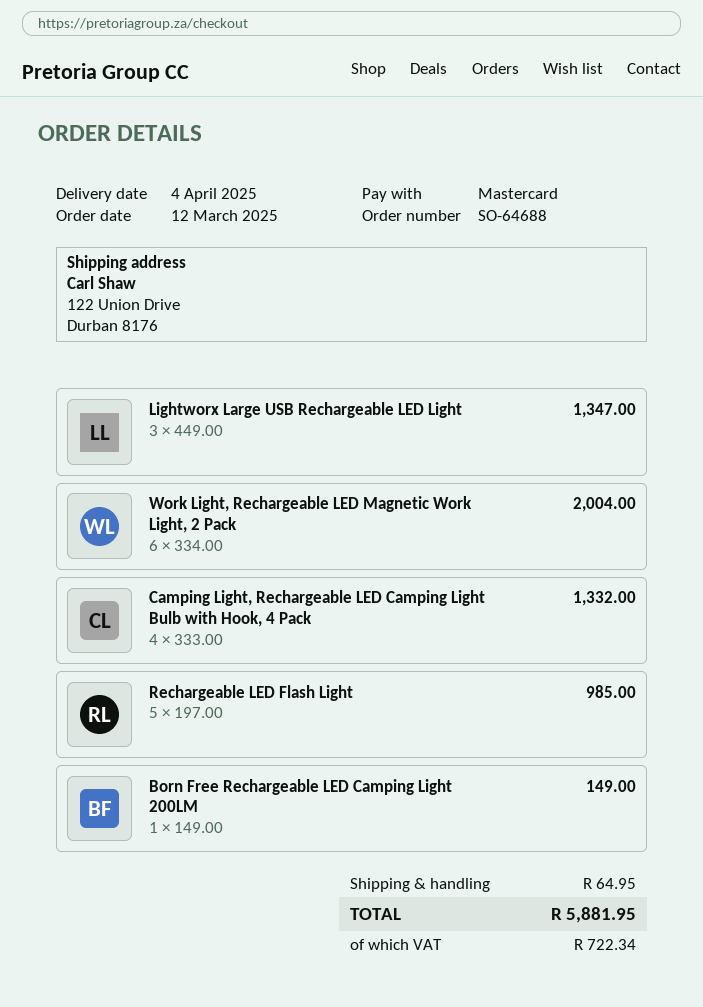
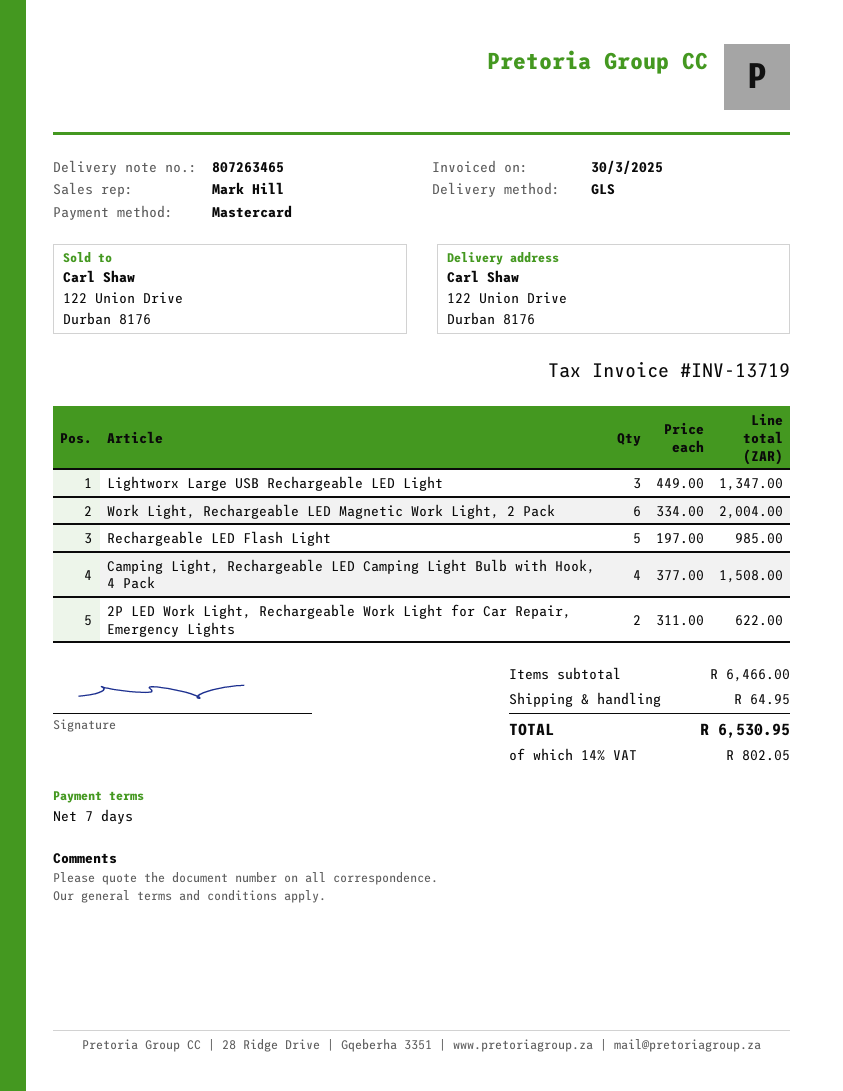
Camping Light, Rechargeable LED Camping Light Bulb with Hook, 4 Pack: 4 x 333.00 = 1332.00 -> 4 x 377.00 = 1508.00
Born Free Rechargeable LED Camping Light 200LM: 1 x 149.00 = 149.00 -> none
2P LED Work Light, Rechargeable Work Light for Car Repair, Emergency Lights: none -> 2 x 311.00 = 622.00
tax: 722.34 -> 802.05
total: 5881.95 -> 6530.95

